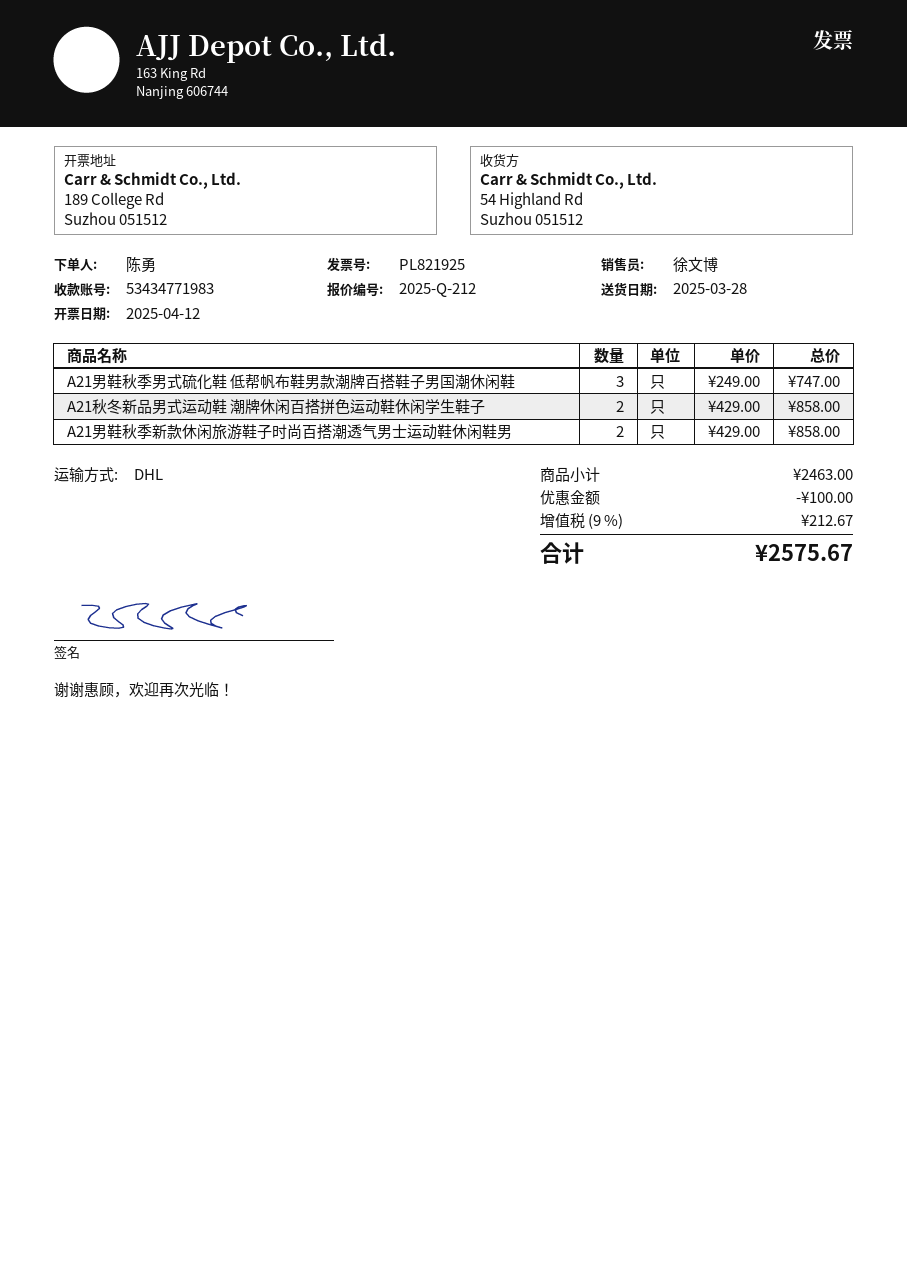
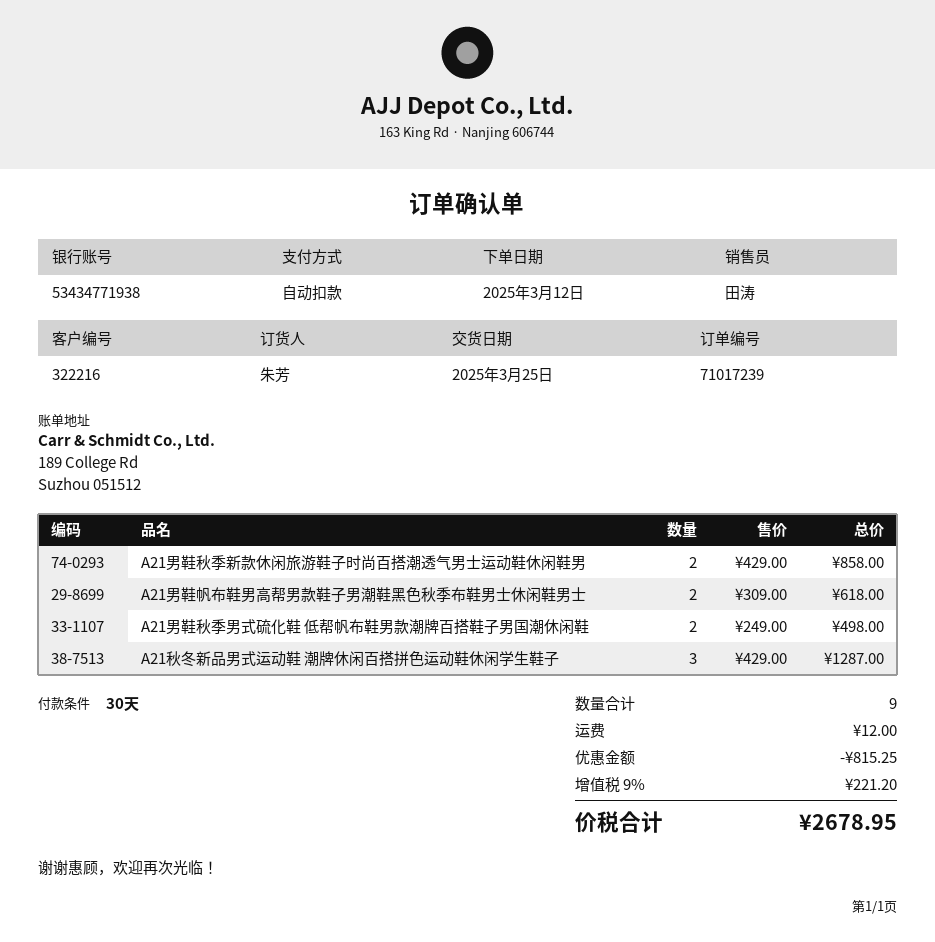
delivery date: 2025-03-28 -> 2025-03-25
ordered by: 陈勇 -> 朱芳
sales rep: 徐文博 -> 田涛
bank account: 53434771983 -> 53434771938
A21男鞋秋季男式硫化鞋 低帮帆布鞋男款潮牌百搭鞋子男国潮休闲鞋: 3 x 249.00 = 747.00 -> 2 x 249.00 = 498.00
A21秋冬新品男式运动鞋 潮牌休闲百搭拼色运动鞋休闲学生鞋子: 2 x 429.00 = 858.00 -> 3 x 429.00 = 1287.00
A21男鞋帆布鞋男高帮男款鞋子男潮鞋黑色秋季布鞋男士休闲鞋男士: none -> 2 x 309.00 = 618.00
discount: 100.00 -> 815.25
shipping: none -> 12.00
tax: 9% = 212.67 -> 9% = 221.20
total: 2575.67 -> 2678.95

